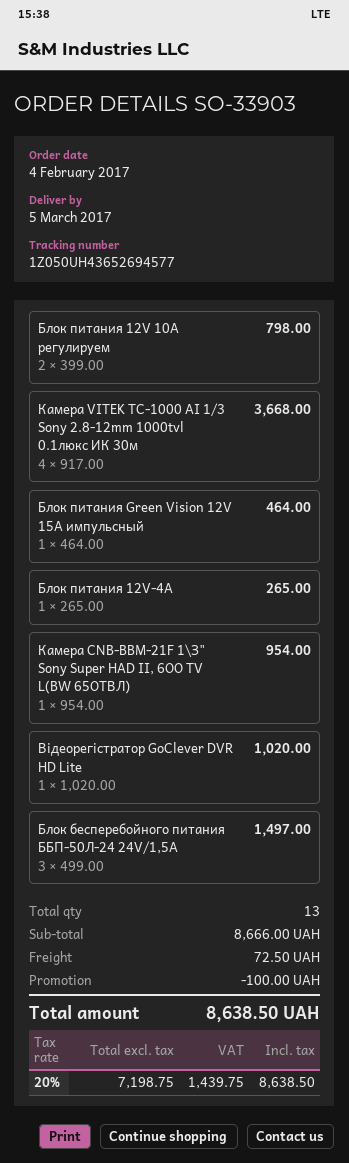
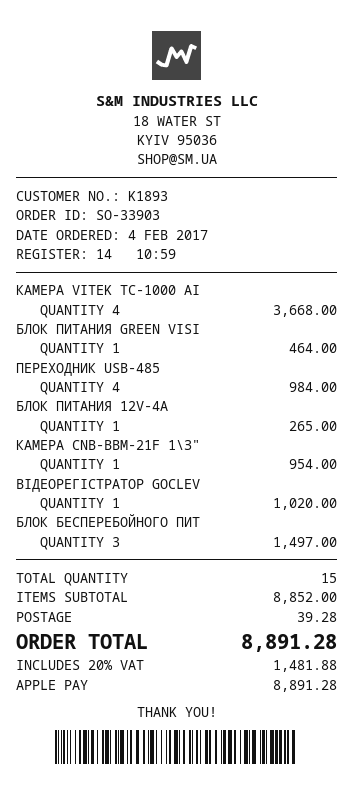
Блок питания 12V 10А регулируем: 2 for 798.00 -> none
ПЕРЕХОДНИК USB-485: none -> 4 for 984.00
total quantity: 13 -> 15
subtotal: 8666.00 -> 8852.00
discount: 100.00 -> none
shipping: 72.50 -> 39.28
tax: 20% = 1439.75 -> 20% = 1481.88
total: 8638.50 -> 8891.28

